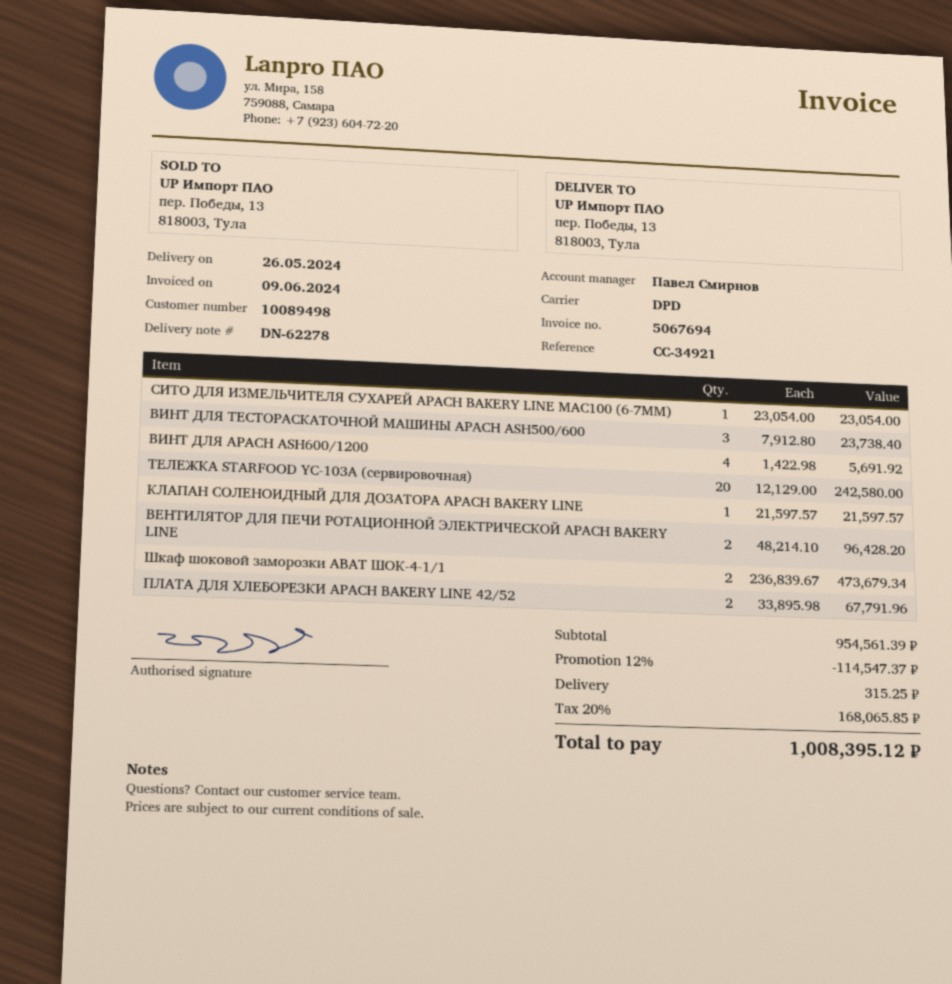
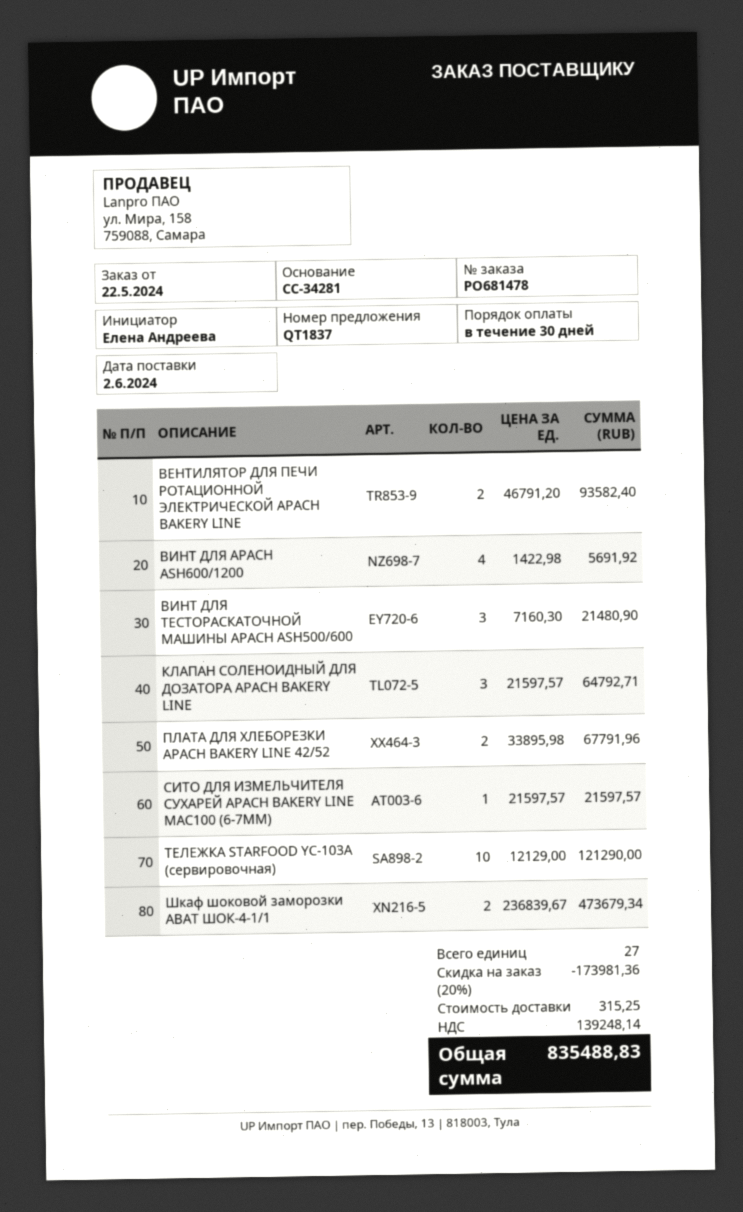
delivery date: 2024-05-26 -> 2024-06-02
reference: CC-34921 -> CC-34281
СИТО ДЛЯ ИЗМЕЛЬЧИТЕЛЯ СУХАРЕЙ APACH BAKERY LINE МАС100 (6-7ММ): 1 x 23054.00 = 23054.00 -> 1 x 21597.57 = 21597.57
ВИНТ ДЛЯ ТЕСТОРАСКАТОЧНОЙ МАШИНЫ APACH ASH500/600: 3 x 7912.80 = 23738.40 -> 3 x 7160.30 = 21480.90
ТЕЛЕЖКА STARFOOD YC-103A (сервировочная): 20 x 12129.00 = 242580.00 -> 10 x 12129.00 = 121290.00
КЛАПАН СОЛЕНОИДНЫЙ ДЛЯ ДОЗАТОРА APACH BAKERY LINE: 1 x 21597.57 = 21597.57 -> 3 x 21597.57 = 64792.71
ВЕНТИЛЯТОР ДЛЯ ПЕЧИ РОТАЦИОННОЙ ЭЛЕКТРИЧЕСКОЙ APACH BAKERY LINE: 2 x 48214.10 = 96428.20 -> 2 x 46791.20 = 93582.40
discount: 12% = 114547.37 -> 20% = 173981.36
tax: 168065.85 -> 139248.14
total: 1008395.12 -> 835488.83

